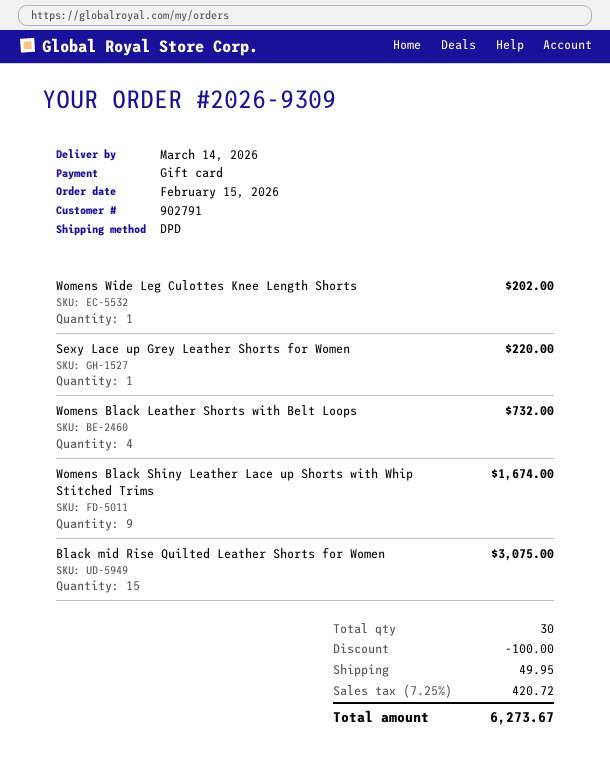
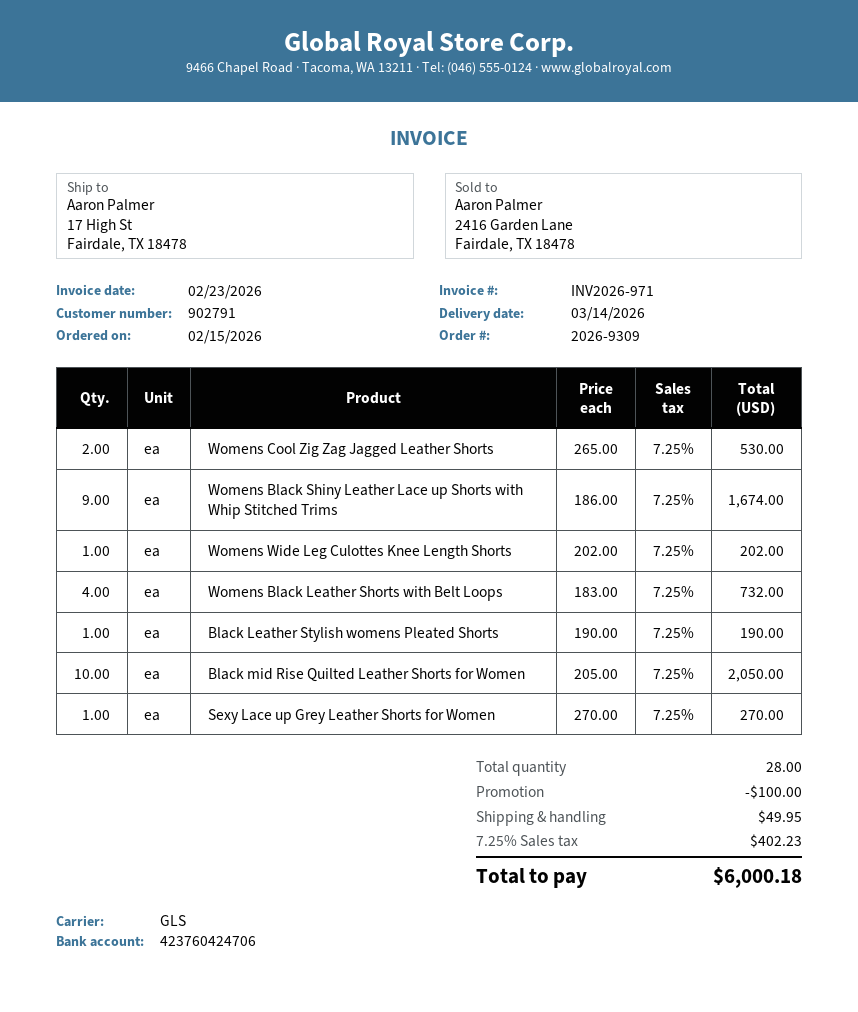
shipping method: DPD -> GLS
Sexy Lace up Grey Leather Shorts for Women: 1 for 220.00 -> 1 for 270.00
Black mid Rise Quilted Leather Shorts for Women: 15 for 3075.00 -> 10 for 2050.00
Womens Cool Zig Zag Jagged Leather Shorts: none -> 2 for 530.00
Black Leather Stylish womens Pleated Shorts: none -> 1 for 190.00
total quantity: 30 -> 28
tax: 7.25% = 420.72 -> 7.25% = 402.23
total: 6273.67 -> 6000.18

